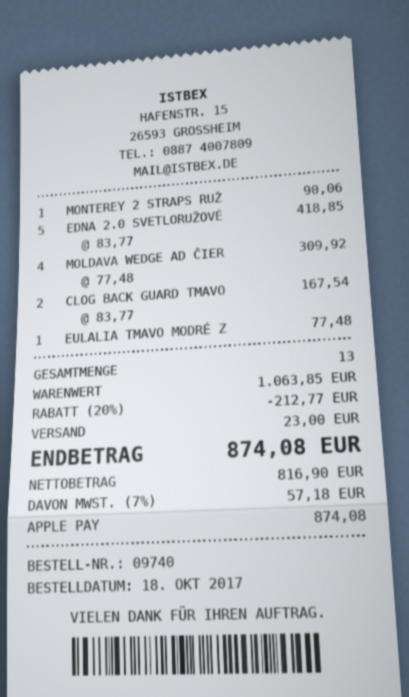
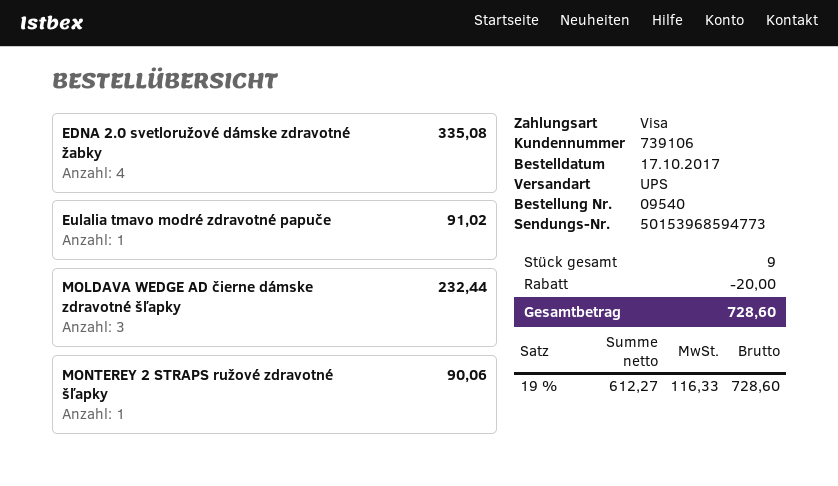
order number: 09740 -> 09540
order date: 2017-10-18 -> 2017-10-17
payment method: Apple Pay -> Visa
EDNA 2.0 SVETLORUŽOVÉ: 5 for 418.85 -> 4 for 335.08
MOLDAVA WEDGE AD ČIER: 4 for 309.92 -> 3 for 232.44
CLOG BACK GUARD TMAVO: 2 for 167.54 -> none
EULALIA TMAVO MODRÉ Z: 1 for 77.48 -> 1 for 91.02
total quantity: 13 -> 9
discount: 212.77 -> 20.00
shipping: 23.00 -> none
net: 816.90 -> 612.27
tax: 7% = 57.18 -> 19% = 116.33
total: 874.08 -> 728.60

